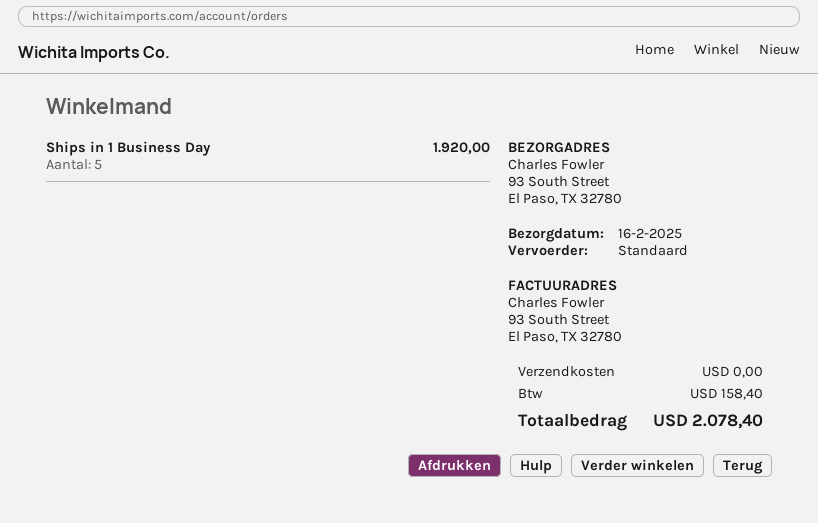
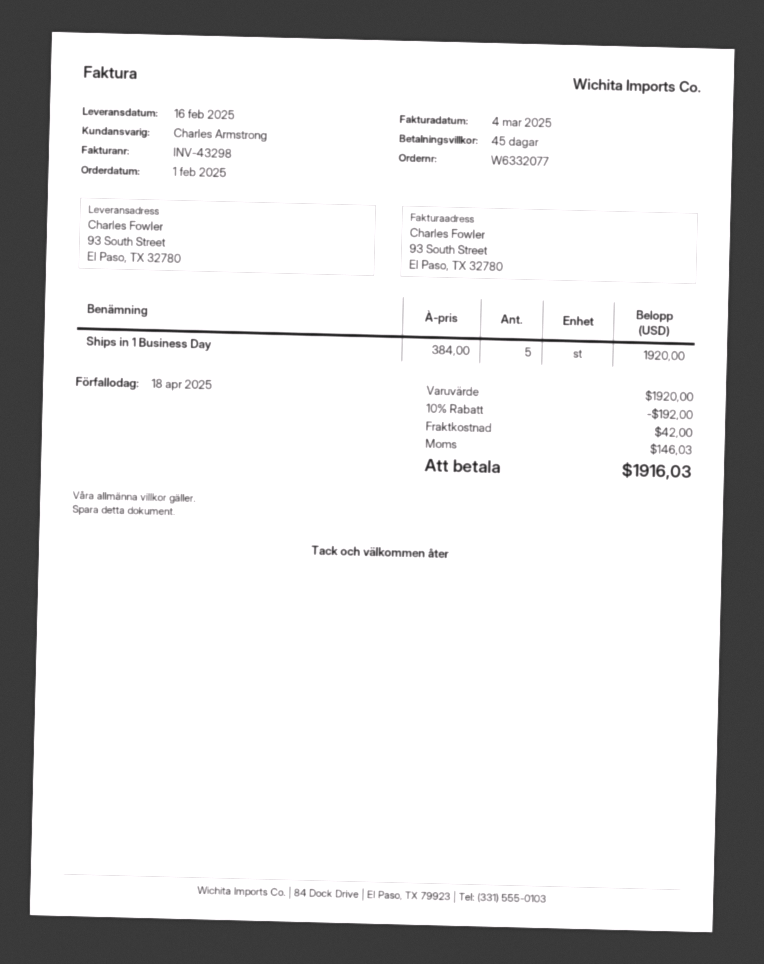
discount: none -> 10% = 192.00
shipping: 0.00 -> 42.00
tax: 158.40 -> 146.03
total: 2078.40 -> 1916.03

